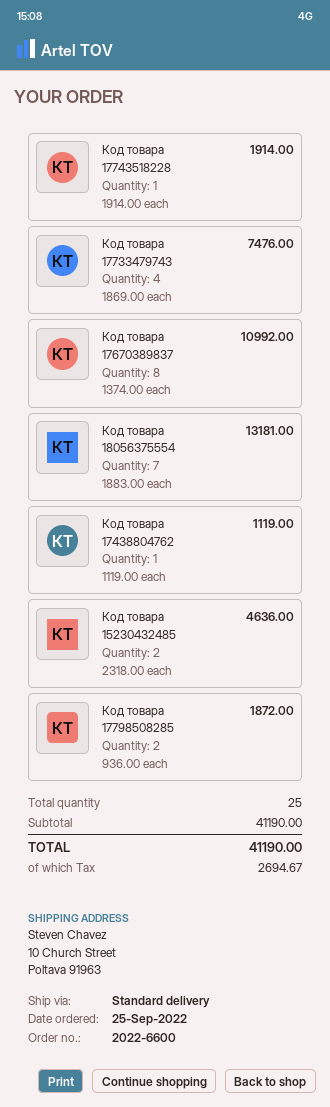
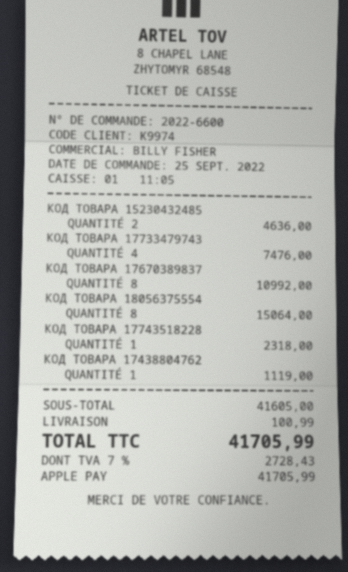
Код товара 17743518228: 1 for 1914.00 -> 1 for 2318.00
Код товара 18056375554: 7 for 13181.00 -> 8 for 15064.00
Код товара 17798508285: 2 for 1872.00 -> none
subtotal: 41190.00 -> 41605.00
shipping: none -> 100.99
tax: 2694.67 -> 2728.43
total: 41190.00 -> 41705.99

